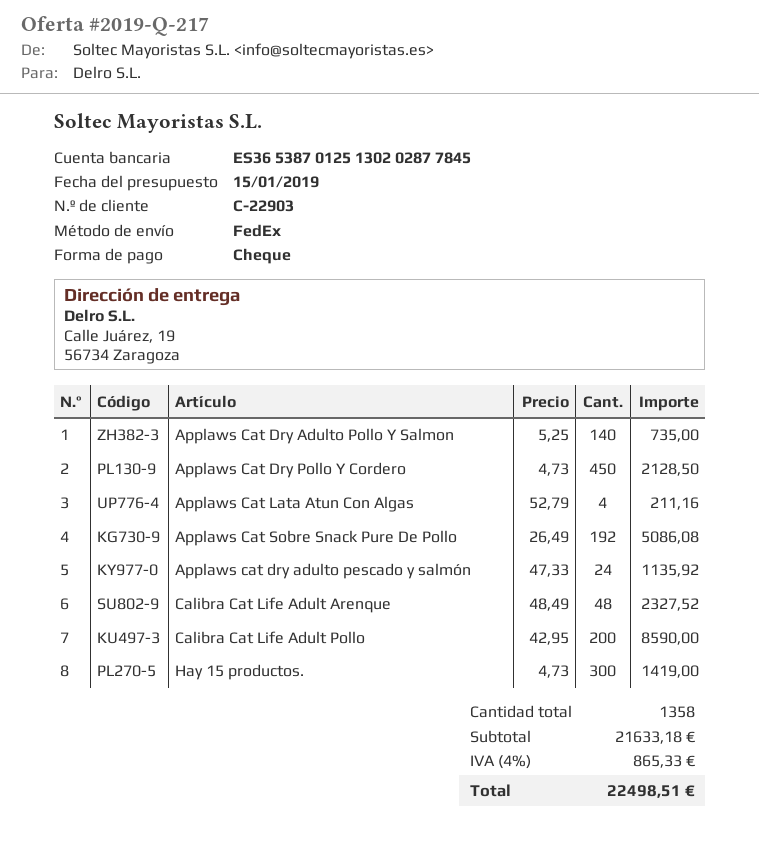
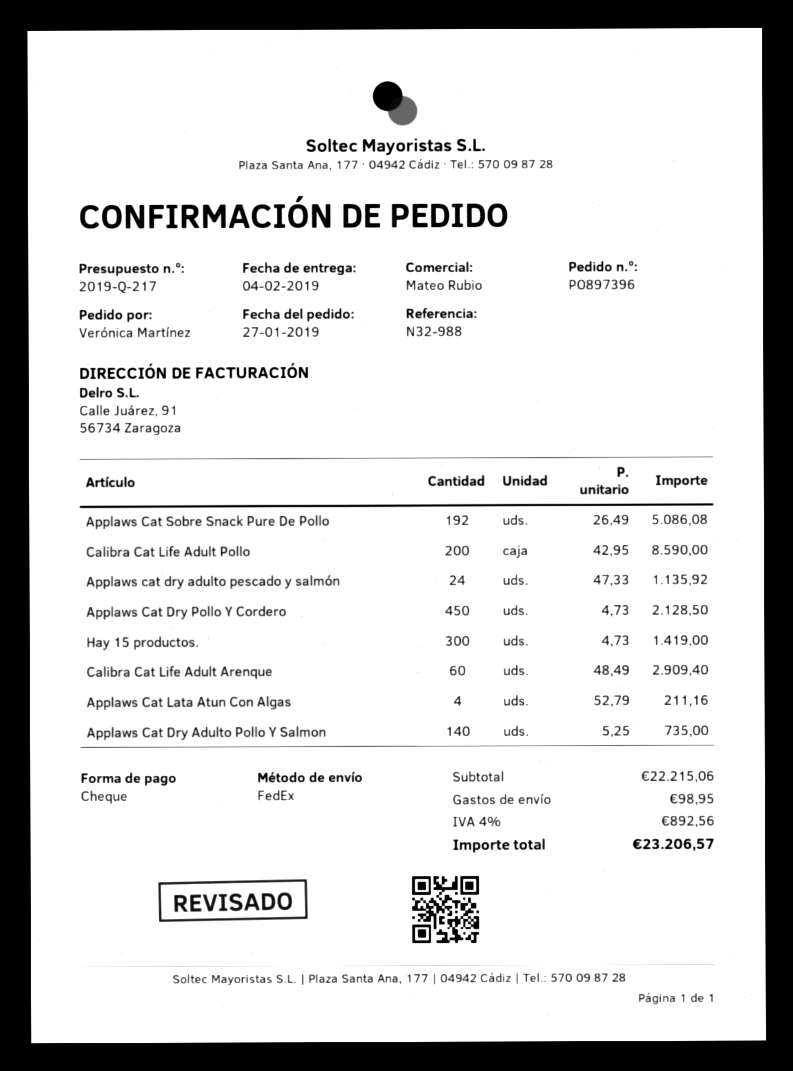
Calibra Cat Life Adult Arenque: 48 x 48.49 = 2327.52 -> 60 x 48.49 = 2909.40
subtotal: 21633.18 -> 22215.06
shipping: none -> 98.95
tax: 4% = 865.33 -> 4% = 892.56
total: 22498.51 -> 23206.57

